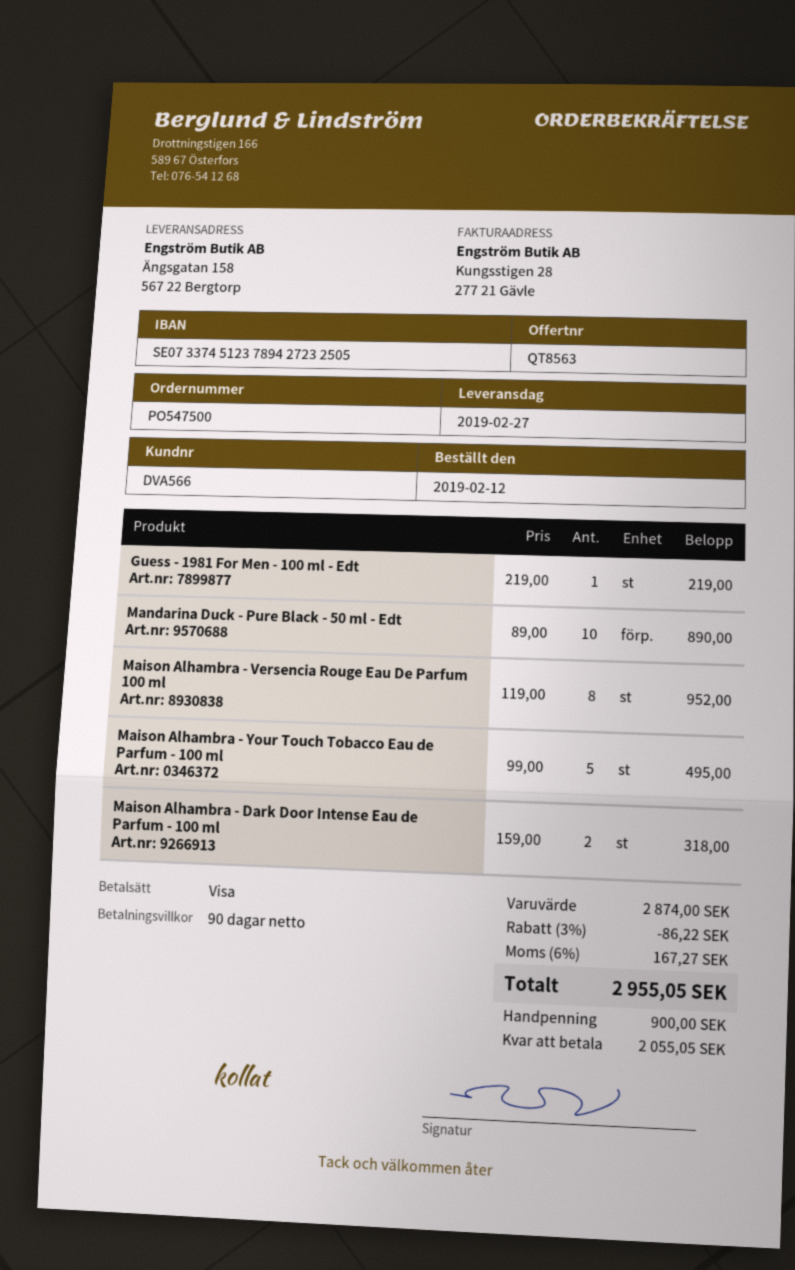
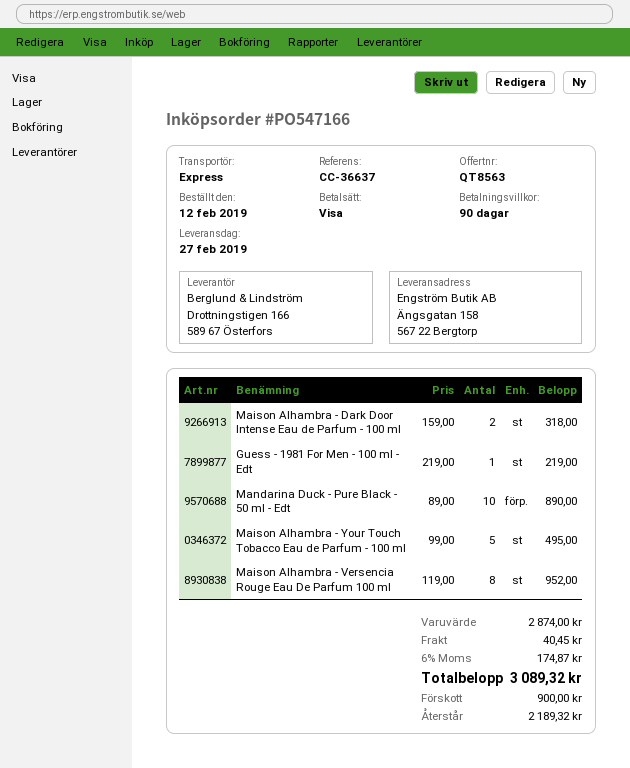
order number: PO547500 -> PO547166
discount: 3% = 86.22 -> none
shipping: none -> 40.45
tax: 6% = 167.27 -> 6% = 174.87
total: 2955.05 -> 3089.32
balance: 2055.05 -> 2189.32

